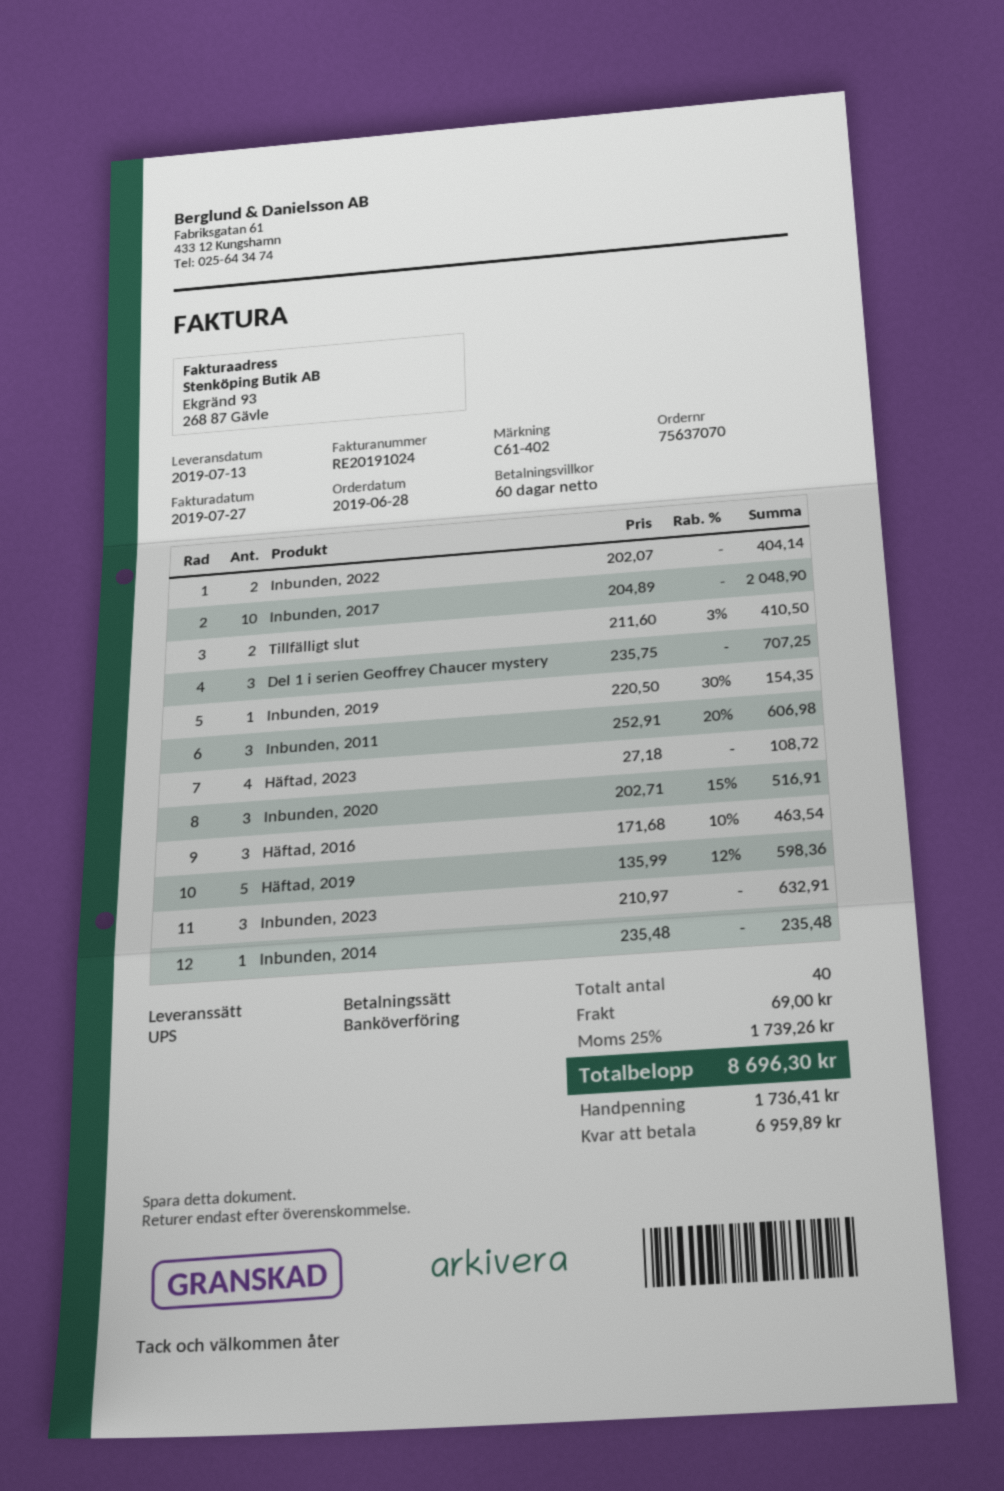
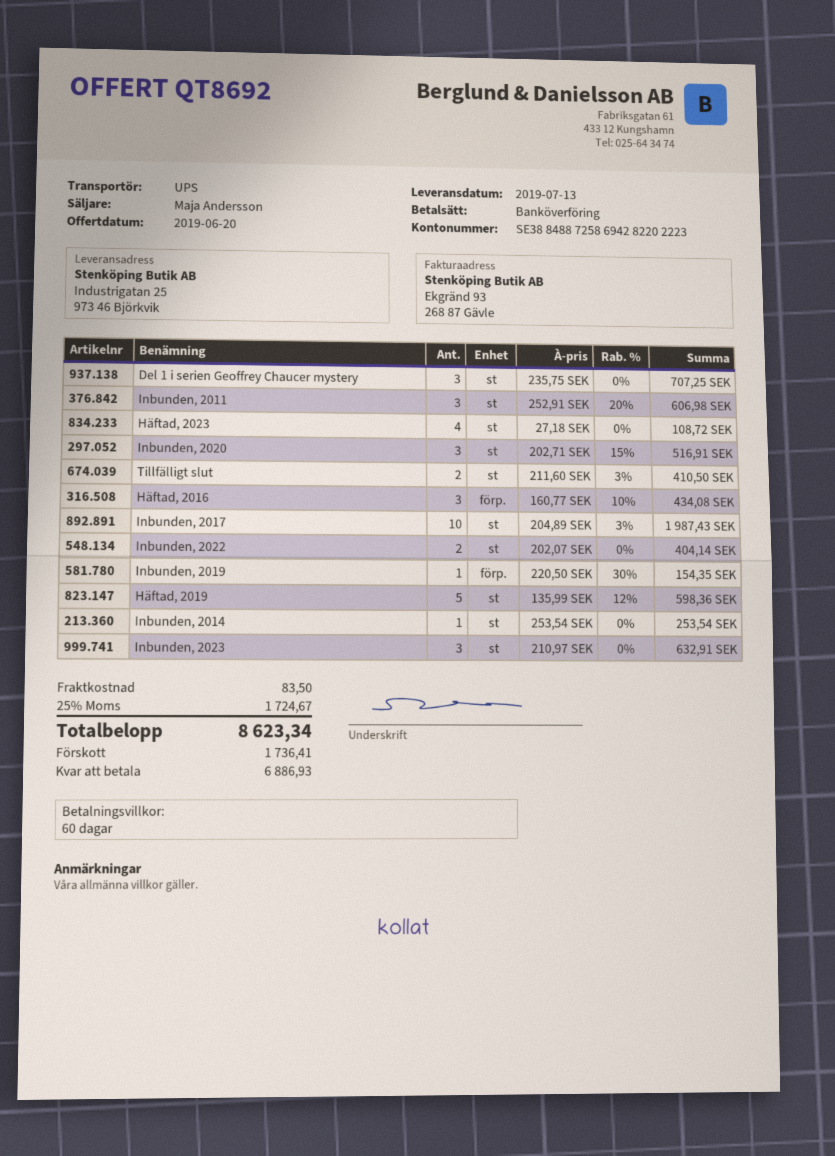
Inbunden, 2017: 10 x 204.89 = 2048.90 -> 10 x 204.89 - 3% = 1987.43
Häftad, 2016: 3 x 171.68 - 10% = 463.54 -> 3 x 160.77 - 10% = 434.08
Inbunden, 2014: 1 x 235.48 = 235.48 -> 1 x 253.54 = 253.54
shipping: 69.00 -> 83.50
tax: 25% = 1739.26 -> 25% = 1724.67
total: 8696.30 -> 8623.34
balance: 6959.89 -> 6886.93

